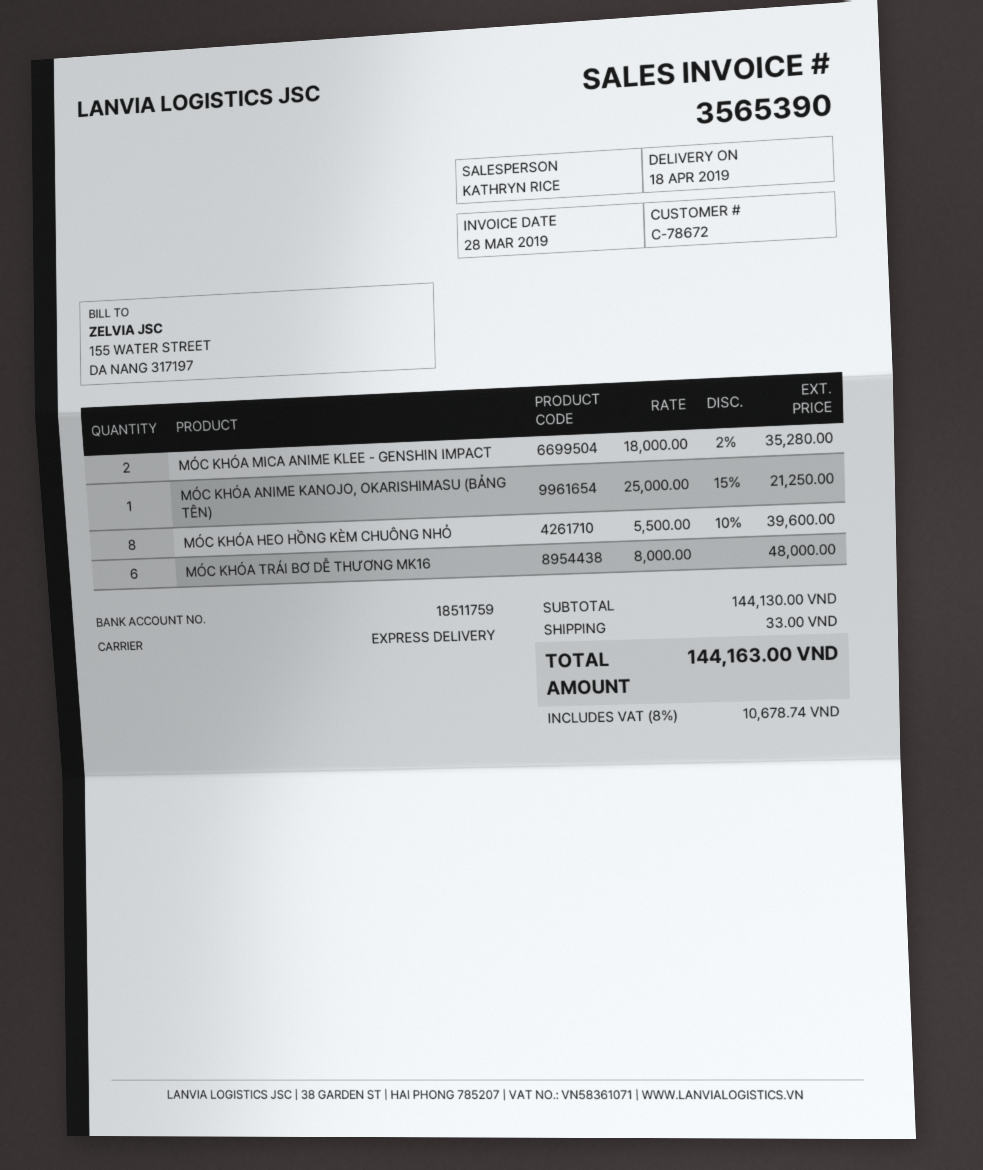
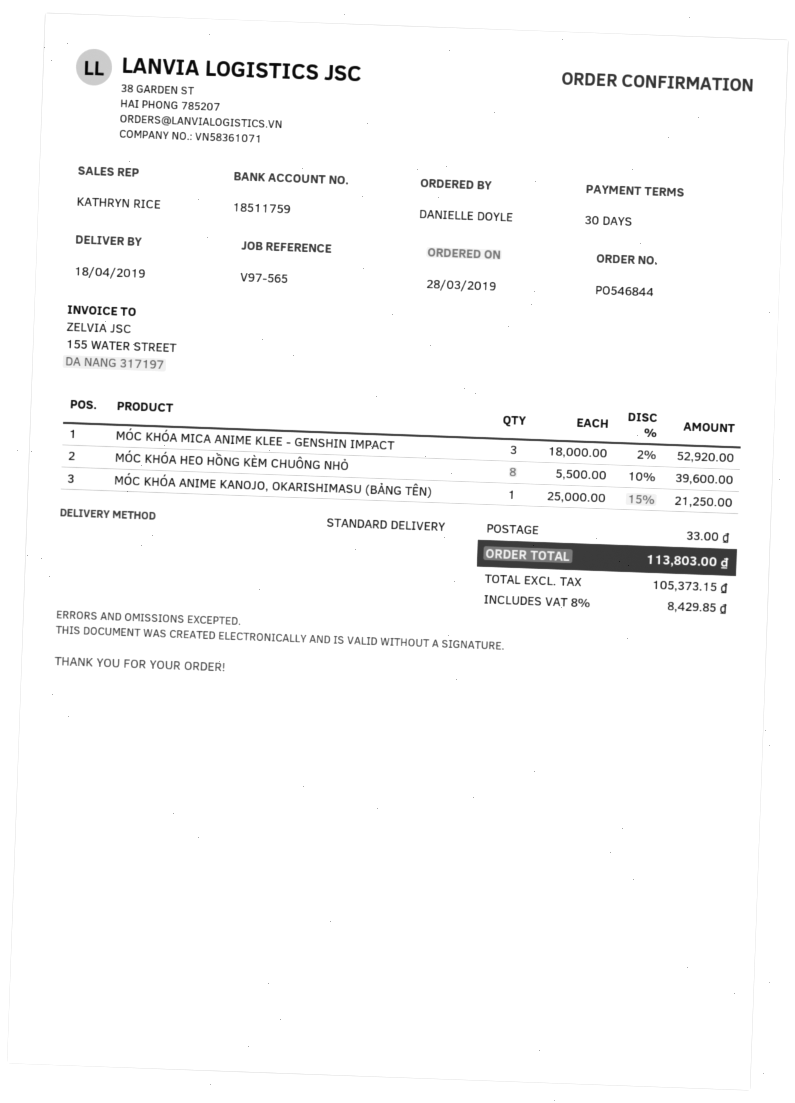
shipping method: express -> standard
MÓC KHÓA MICA ANIME KLEE - GENSHIN IMPACT: 2 x 18000.00 - 2% = 35280.00 -> 3 x 18000.00 - 2% = 52920.00
MÓC KHÓA TRÁI BƠ DỄ THƯƠNG MK16: 6 x 8000.00 = 48000.00 -> none
tax: 8% = 10678.74 -> 8% = 8429.85
total: 144163.00 -> 113803.00

